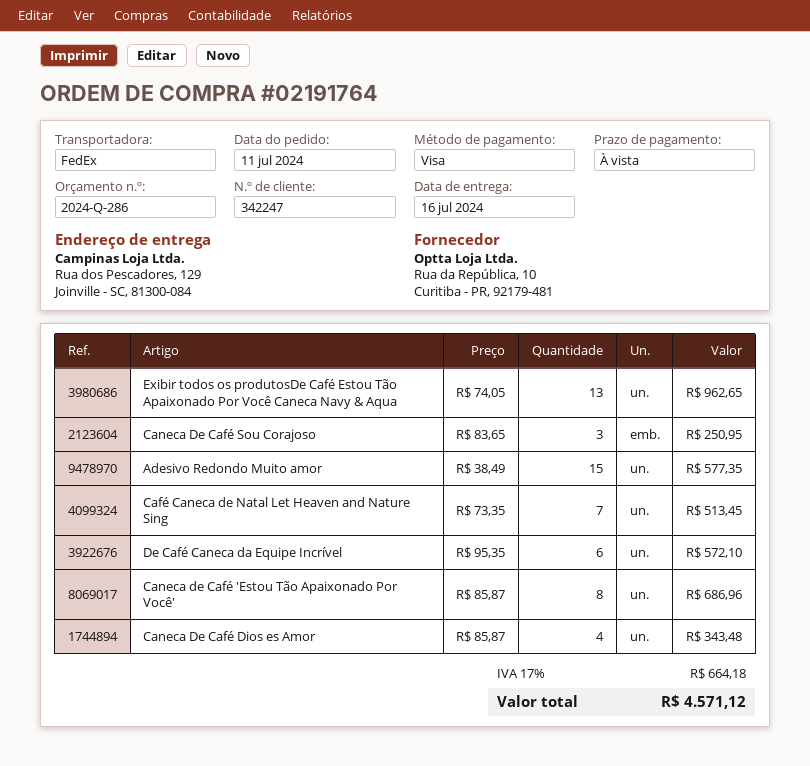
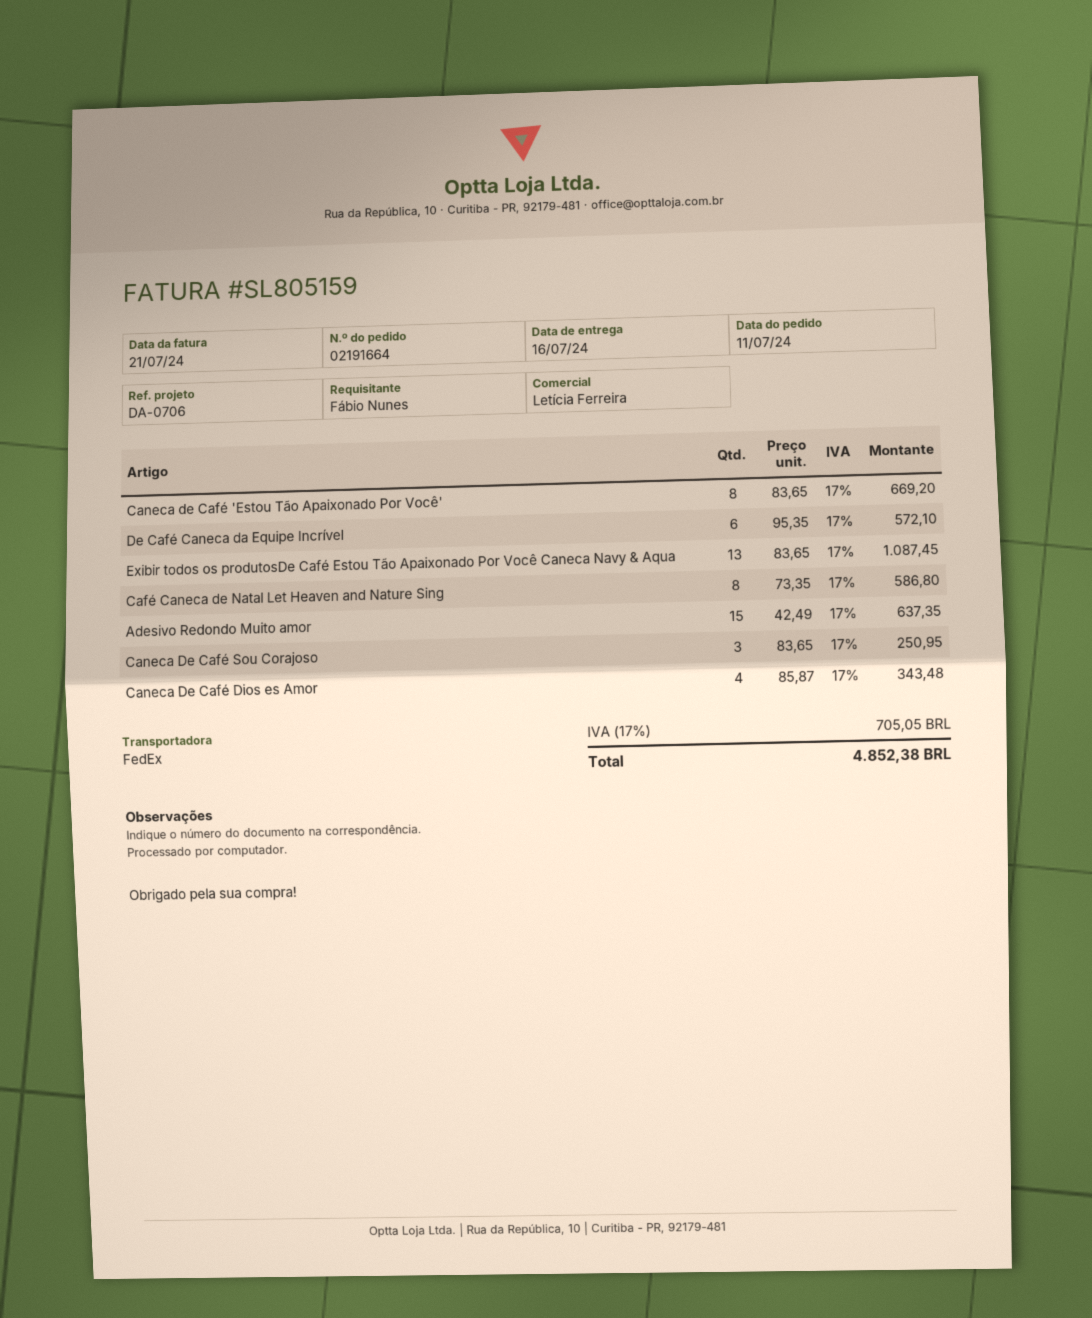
order number: 02191764 -> 02191664
Exibir todos os produtosDe Café Estou Tão Apaixonado Por Você Caneca Navy & Aqua: 13 x 74.05 = 962.65 -> 13 x 83.65 = 1087.45
Adesivo Redondo Muito amor: 15 x 38.49 = 577.35 -> 15 x 42.49 = 637.35
Café Caneca de Natal Let Heaven and Nature Sing: 7 x 73.35 = 513.45 -> 8 x 73.35 = 586.80
Caneca de Café 'Estou Tão Apaixonado Por Você': 8 x 85.87 = 686.96 -> 8 x 83.65 = 669.20
tax: 17% = 664.18 -> 17% = 705.05
total: 4571.12 -> 4852.38

